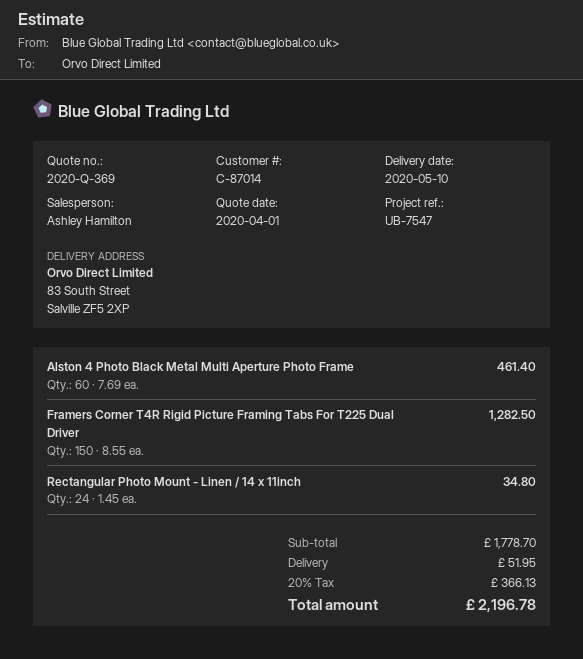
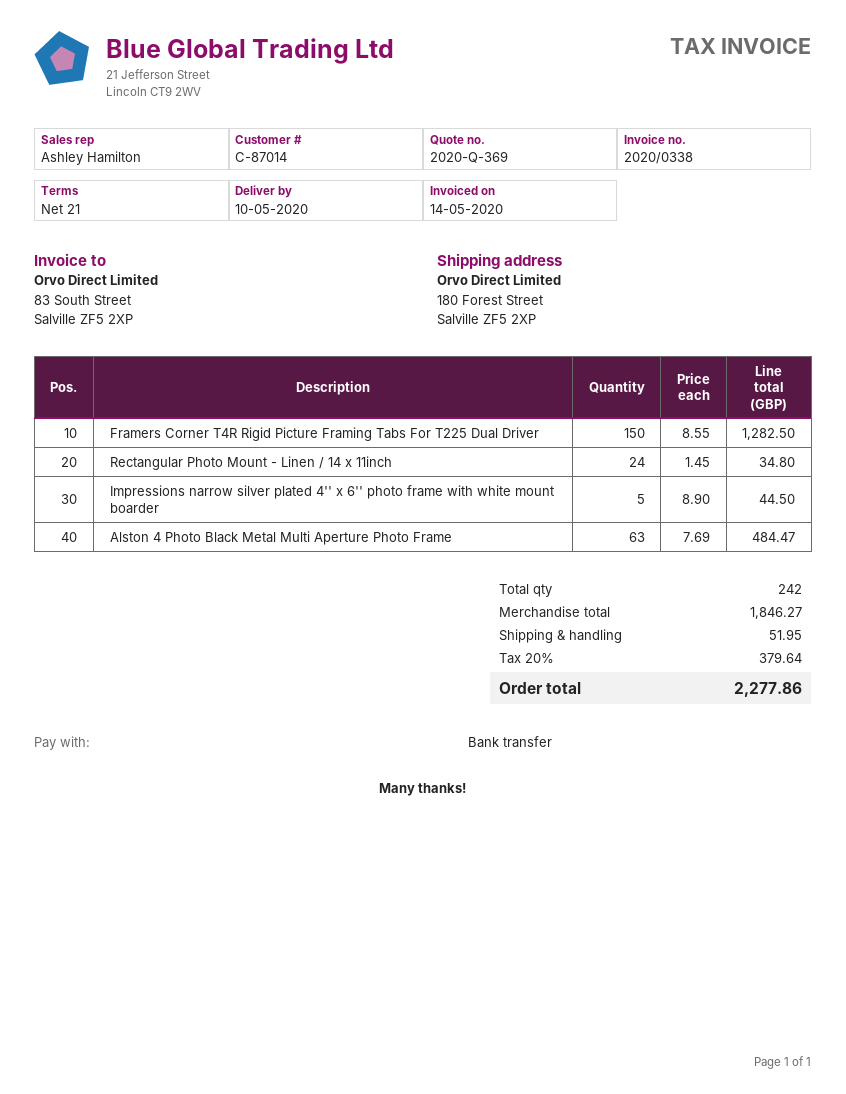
ship to: 83 South Street, Salville ZF5 2XP -> 180 Forest Street, Salville ZF5 2XP
Alston 4 Photo Black Metal Multi Aperture Photo Frame: 60 x 7.69 = 461.40 -> 63 x 7.69 = 484.47
Impressions narrow silver plated 4'' x 6'' photo frame with white mount boarder: none -> 5 x 8.90 = 44.50
subtotal: 1778.70 -> 1846.27
tax: 20% = 366.13 -> 20% = 379.64
total: 2196.78 -> 2277.86

